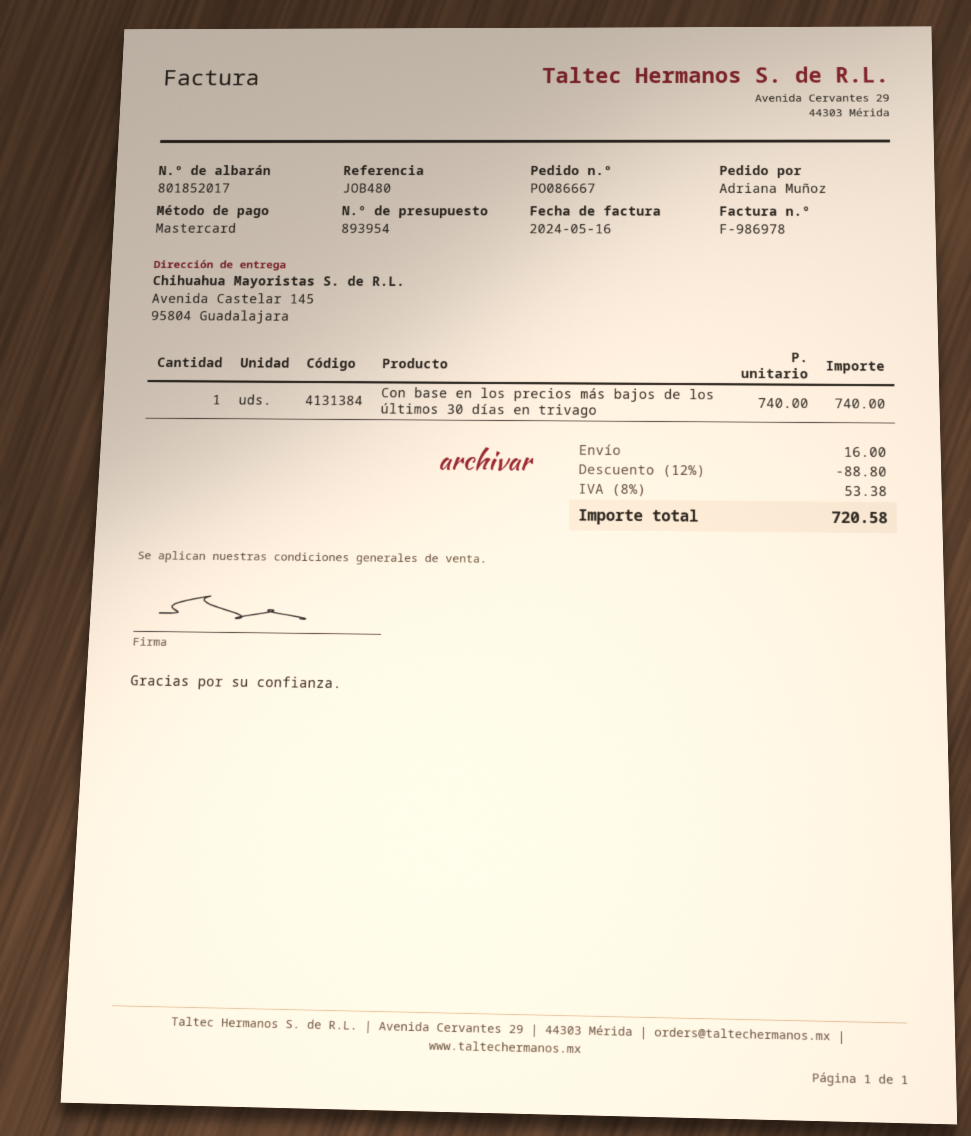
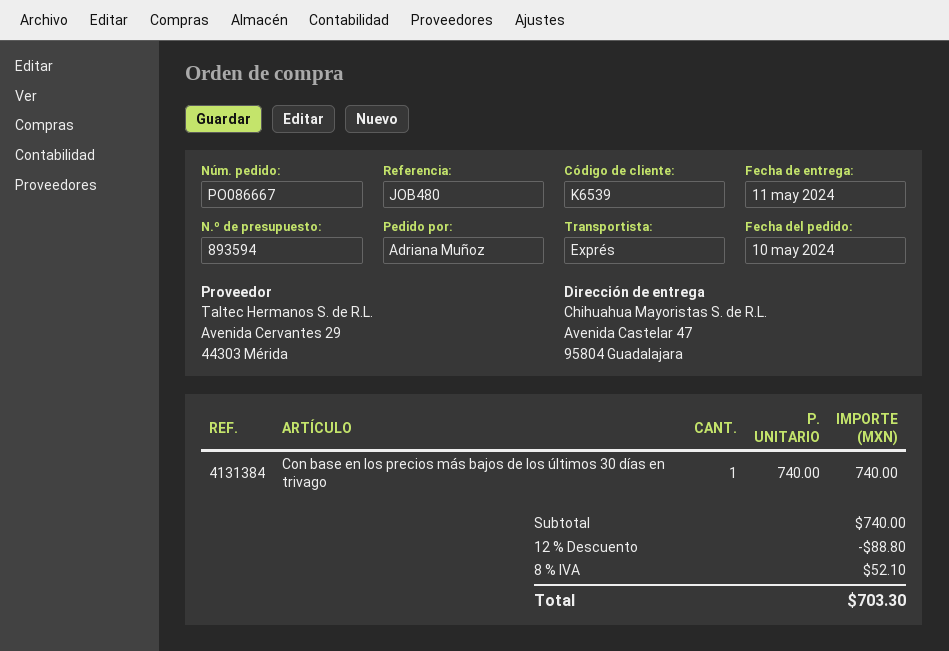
quote number: 893954 -> 893594
ship to: Avenida Castelar 145, 95804 Guadalajara -> Avenida Castelar 47, 95804 Guadalajara
shipping: 16.00 -> none
tax: 8% = 53.38 -> 8% = 52.10
total: 720.58 -> 703.30

